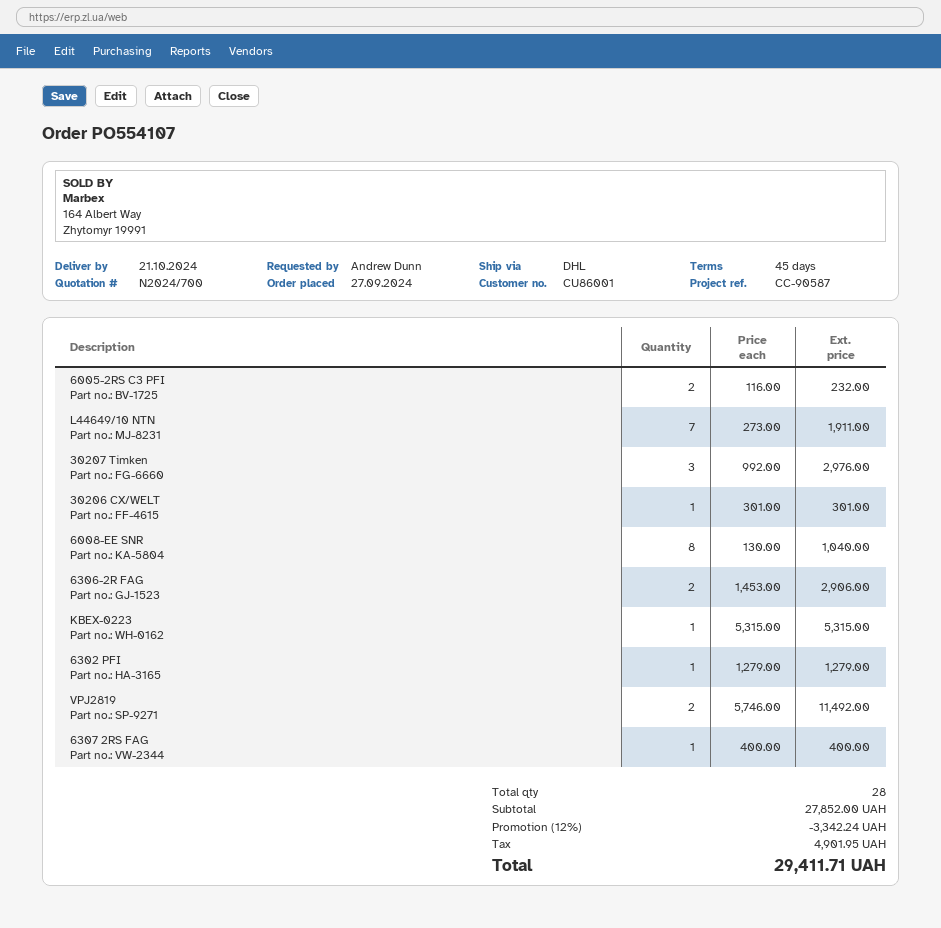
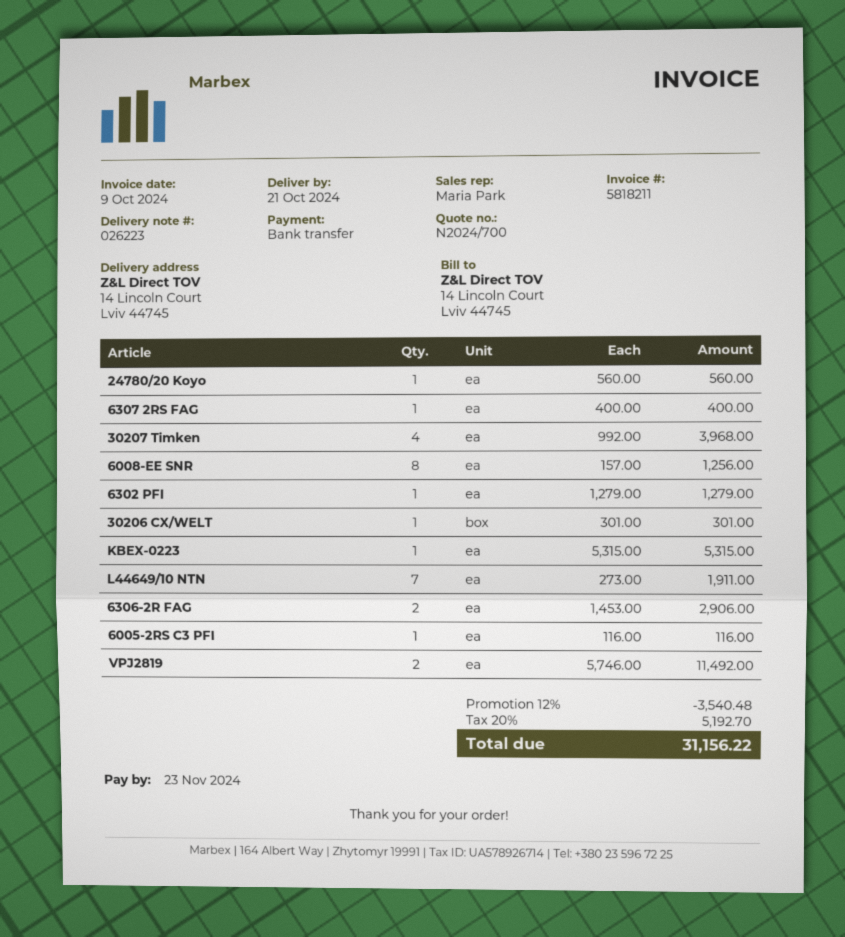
6005-2RS C3 PFI: 2 x 116.00 = 232.00 -> 1 x 116.00 = 116.00
30207 Timken: 3 x 992.00 = 2976.00 -> 4 x 992.00 = 3968.00
6008-EE SNR: 8 x 130.00 = 1040.00 -> 8 x 157.00 = 1256.00
24780/20 Koyo: none -> 1 x 560.00 = 560.00
discount: 12% = 3342.24 -> 12% = 3540.48
tax: 4901.95 -> 5192.70
total: 29411.71 -> 31156.22

